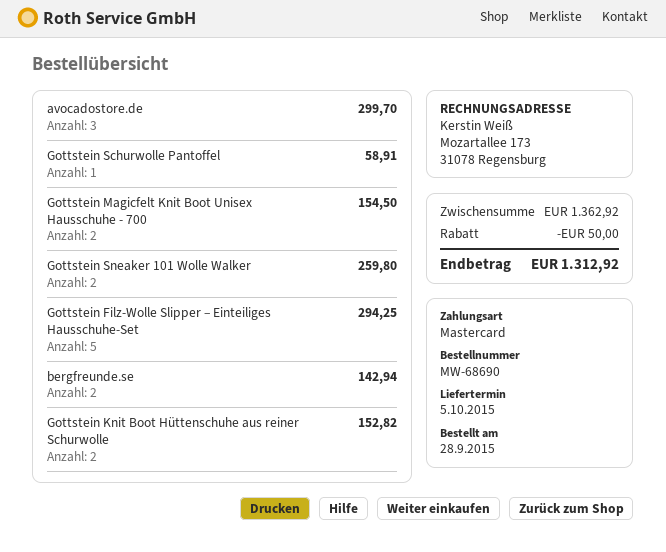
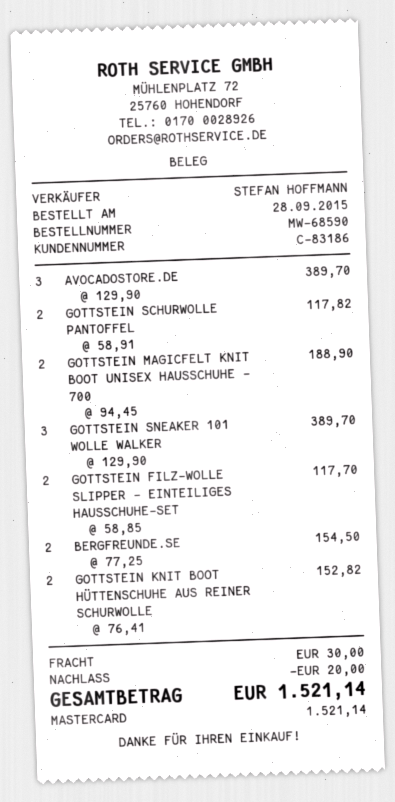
order number: MW-68690 -> MW-68590
avocadostore.de: 3 for 299.70 -> 3 for 389.70
Gottstein Schurwolle Pantoffel: 1 for 58.91 -> 2 for 117.82
Gottstein Magicfelt Knit Boot Unisex Hausschuhe - 700: 2 for 154.50 -> 2 for 188.90
Gottstein Sneaker 101 Wolle Walker: 2 for 259.80 -> 3 for 389.70
Gottstein Filz‑Wolle Slipper – Einteiliges Hausschuhe-Set: 5 for 294.25 -> 2 for 117.70
bergfreunde.se: 2 for 142.94 -> 2 for 154.50
discount: 50.00 -> 20.00
shipping: none -> 30.00
total: 1312.92 -> 1521.14

